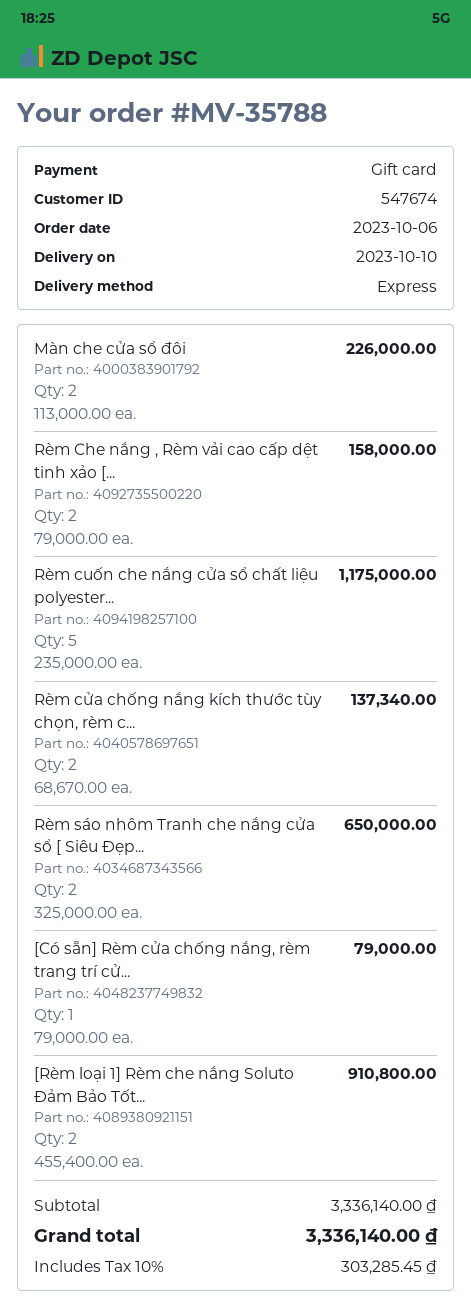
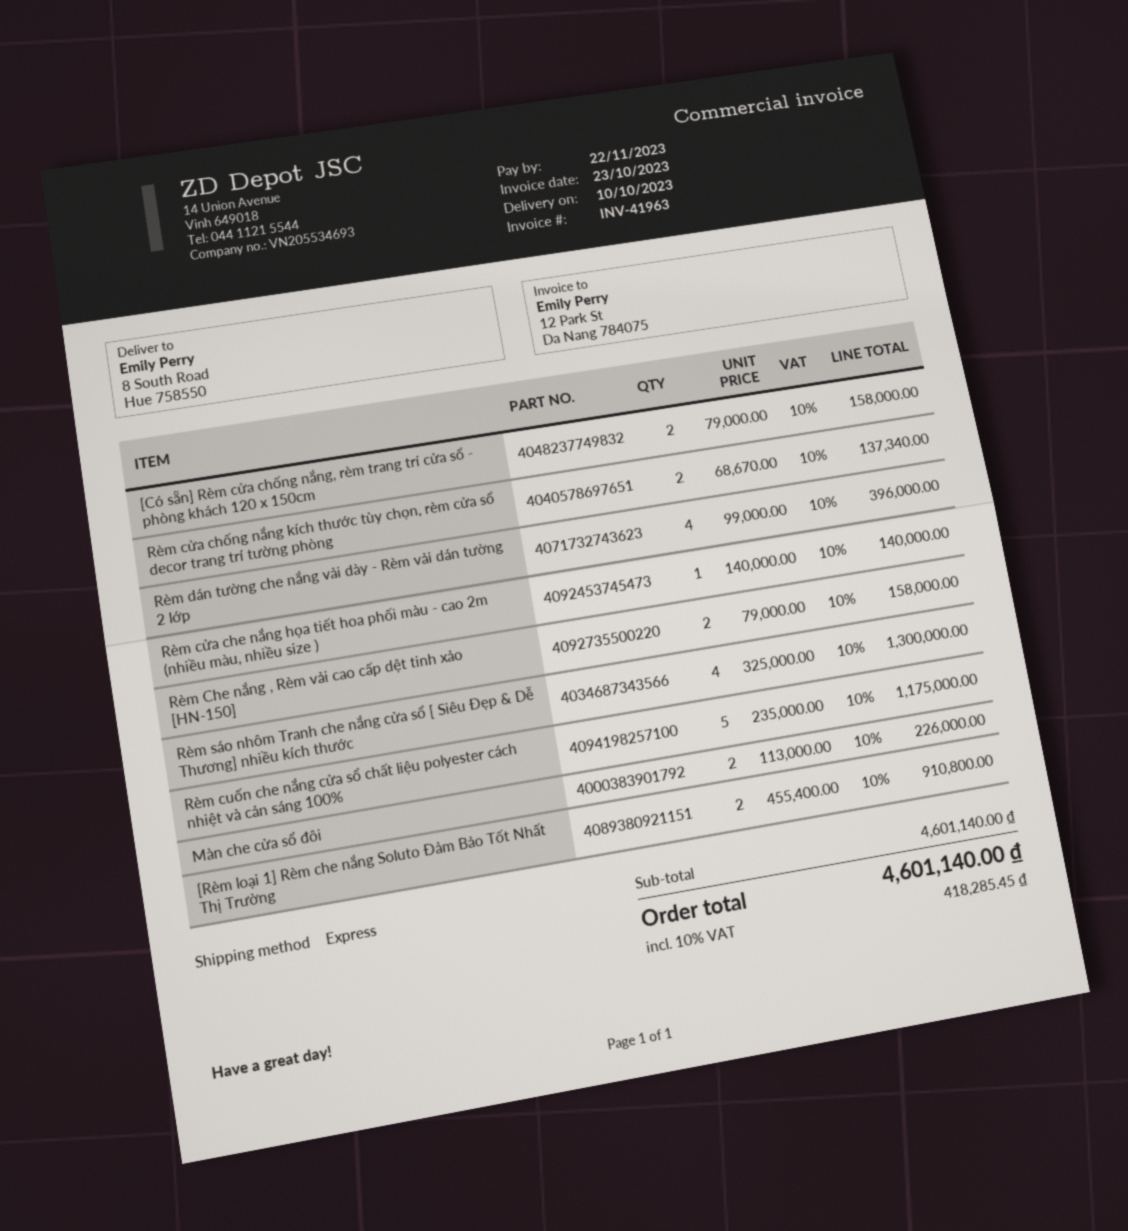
Rèm sáo nhôm Tranh che nắng cửa sổ [ Siêu Đẹp...: 2 x 325000.00 = 650000.00 -> 4 x 325000.00 = 1300000.00
[Có sẵn] Rèm cửa chống nắng, rèm trang trí cử...: 1 x 79000.00 = 79000.00 -> 2 x 79000.00 = 158000.00
Rèm dán tường che nắng vải dày - Rèm vải dán tường 2 lớp: none -> 4 x 99000.00 = 396000.00
Rèm cửa che nắng họa tiết hoa phối màu - cao 2m (nhiều màu, nhiều size ): none -> 1 x 140000.00 = 140000.00
subtotal: 3336140.00 -> 4601140.00
tax: 10% = 303285.45 -> 10% = 418285.45
total: 3336140.00 -> 4601140.00

